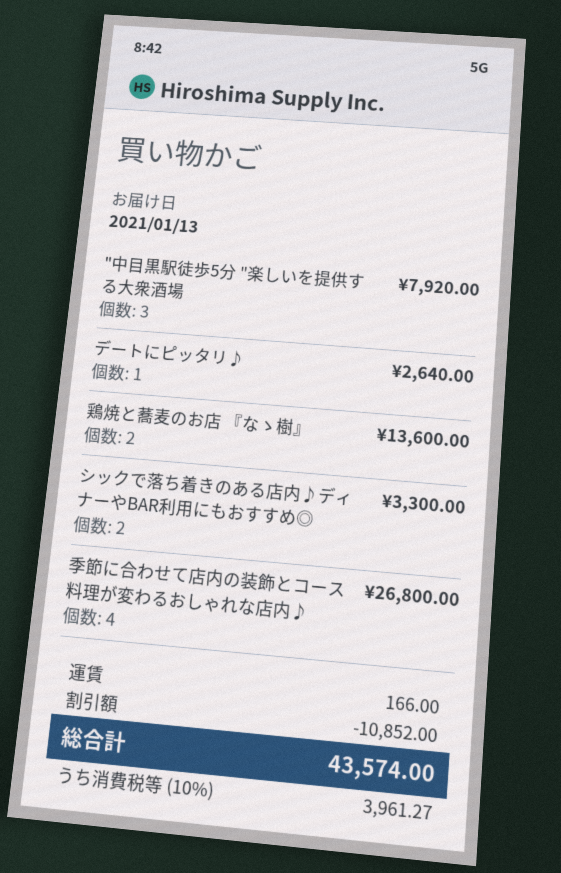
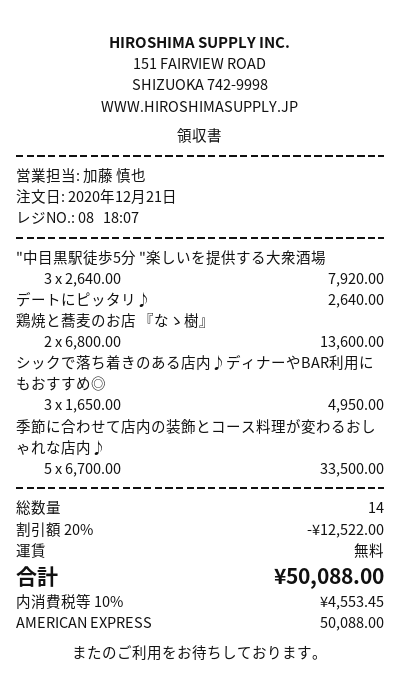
シックで落ち着きのある店内♪ディナーやBAR利用にもおすすめ◎: 2 for 3300.00 -> 3 for 4950.00
季節に合わせて店内の装飾とコース料理が変わるおしゃれな店内♪: 4 for 26800.00 -> 5 for 33500.00
discount: 10852.00 -> 12522.00
shipping: 166.00 -> 0.00
tax: 10% = 3961.27 -> 10% = 4553.45
total: 43574.00 -> 50088.00

